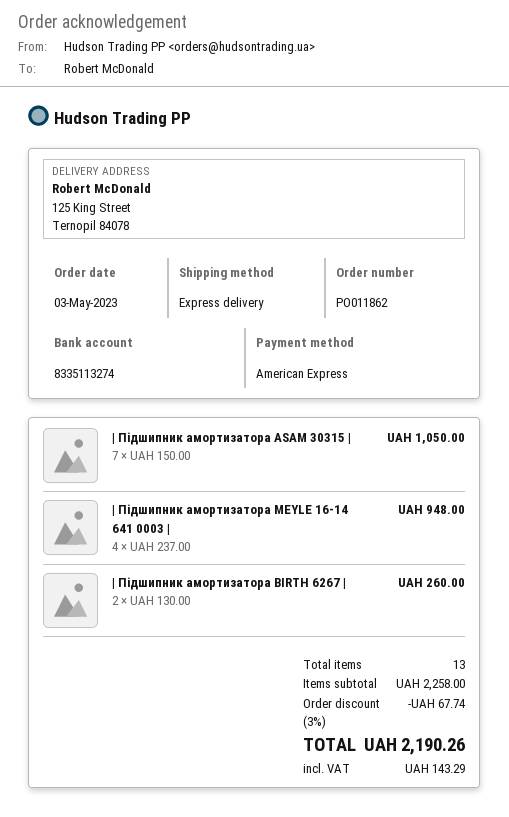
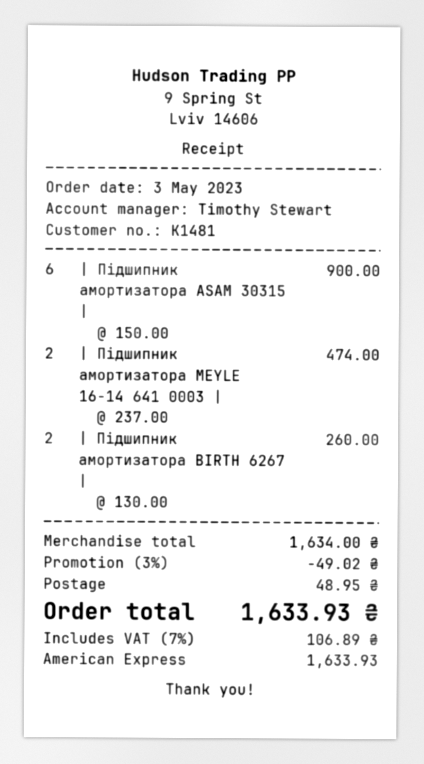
| Підшипник амортизатора ASAM 30315 |: 7 x 150.00 = 1050.00 -> 6 x 150.00 = 900.00
| Підшипник амортизатора MEYLE 16-14 641 0003 |: 4 x 237.00 = 948.00 -> 2 x 237.00 = 474.00
subtotal: 2258.00 -> 1634.00
discount: 3% = 67.74 -> 3% = 49.02
shipping: none -> 48.95
tax: 143.29 -> 106.89
total: 2190.26 -> 1633.93

